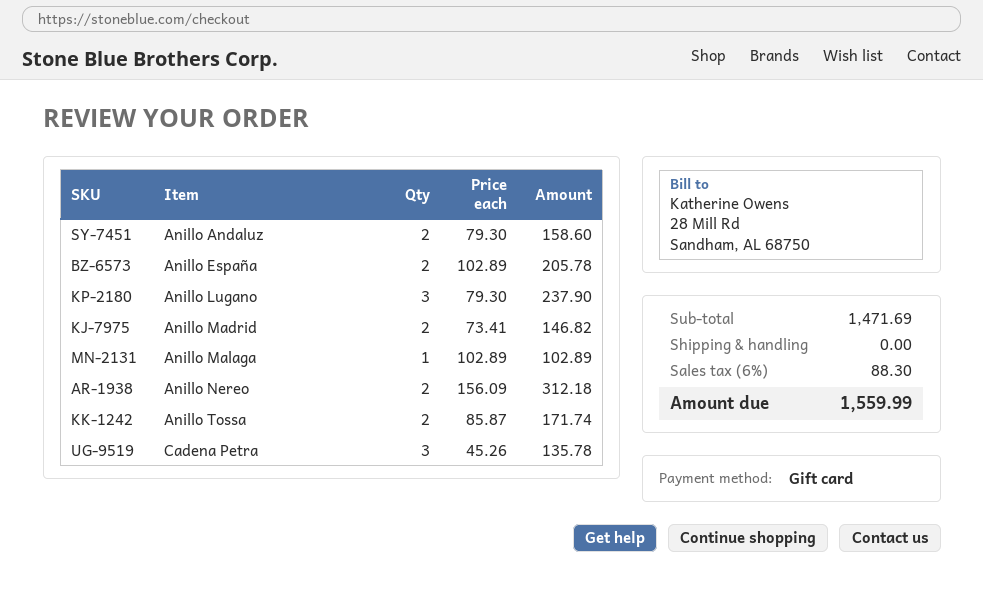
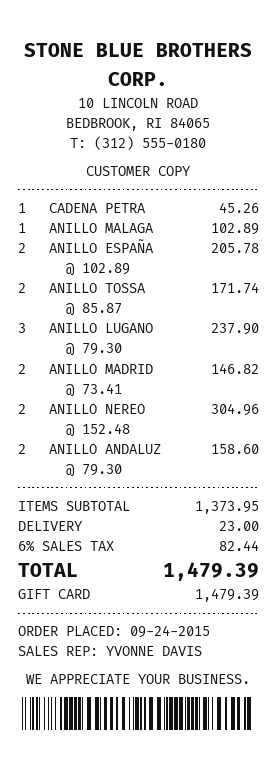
Anillo Nereo: 2 x 156.09 = 312.18 -> 2 x 152.48 = 304.96
Cadena Petra: 3 x 45.26 = 135.78 -> 1 x 45.26 = 45.26
subtotal: 1471.69 -> 1373.95
shipping: 0.00 -> 23.00
tax: 6% = 88.30 -> 6% = 82.44
total: 1559.99 -> 1479.39

